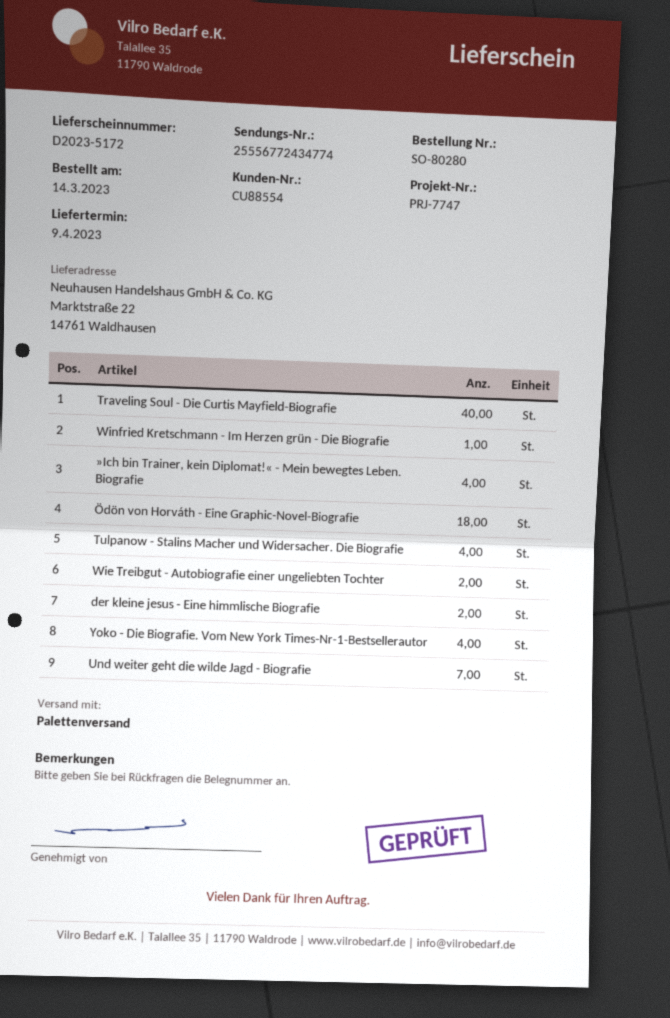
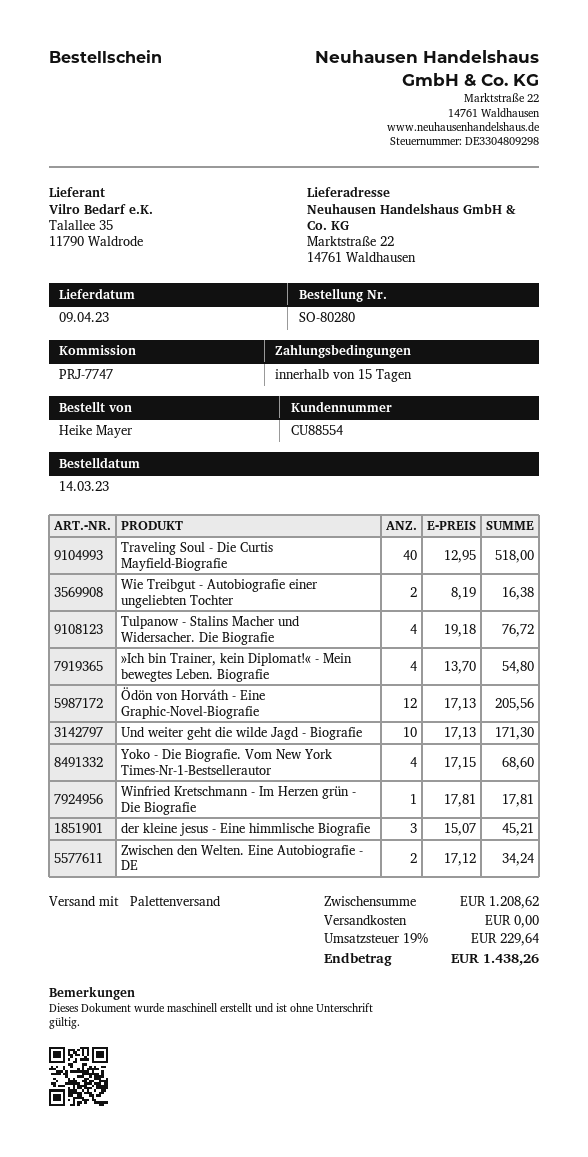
Ödön von Horváth - Eine Graphic-Novel-Biografie: 18 -> 12
der kleine jesus - Eine himmlische Biografie: 2 -> 3
Und weiter geht die wilde Jagd - Biografie: 7 -> 10
Zwischen den Welten. Eine Autobiografie - DE: none -> 2

